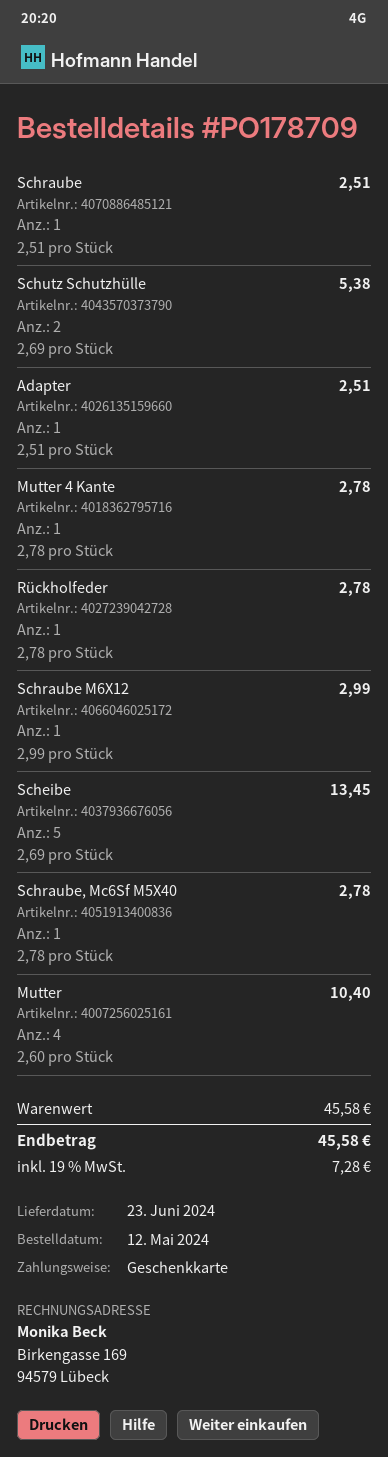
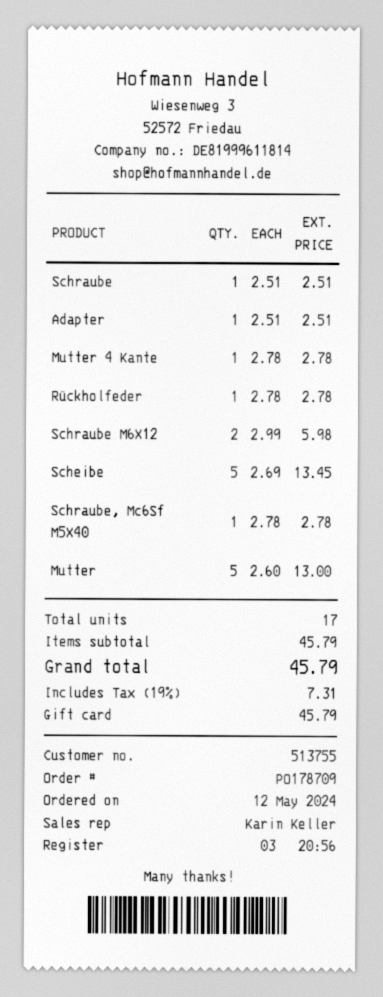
Schutz Schutzhülle: 2 x 2.69 = 5.38 -> none
Schraube M6X12: 1 x 2.99 = 2.99 -> 2 x 2.99 = 5.98
Mutter: 4 x 2.60 = 10.40 -> 5 x 2.60 = 13.00
subtotal: 45.58 -> 45.79
tax: 19% = 7.28 -> 19% = 7.31
total: 45.58 -> 45.79

